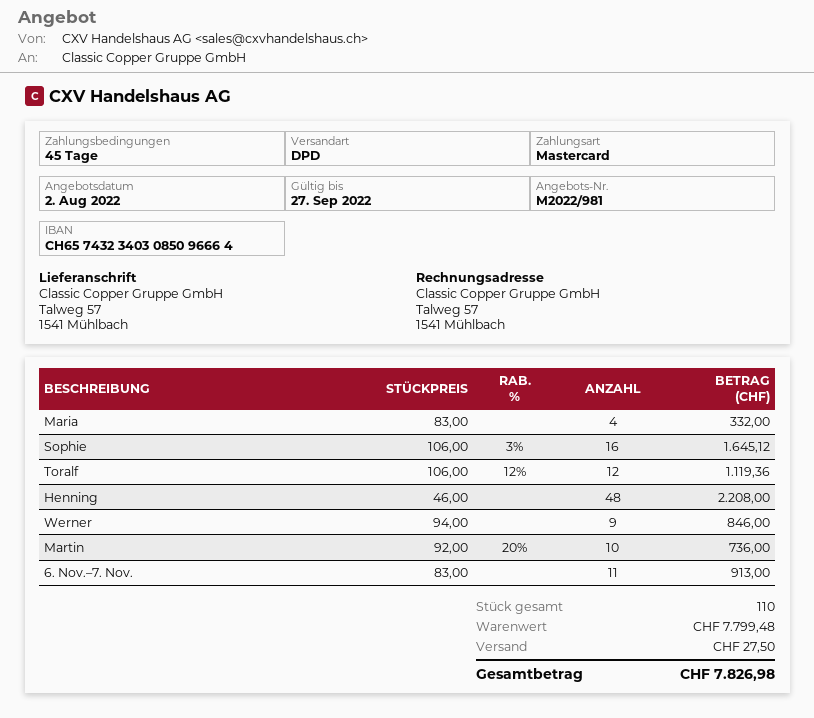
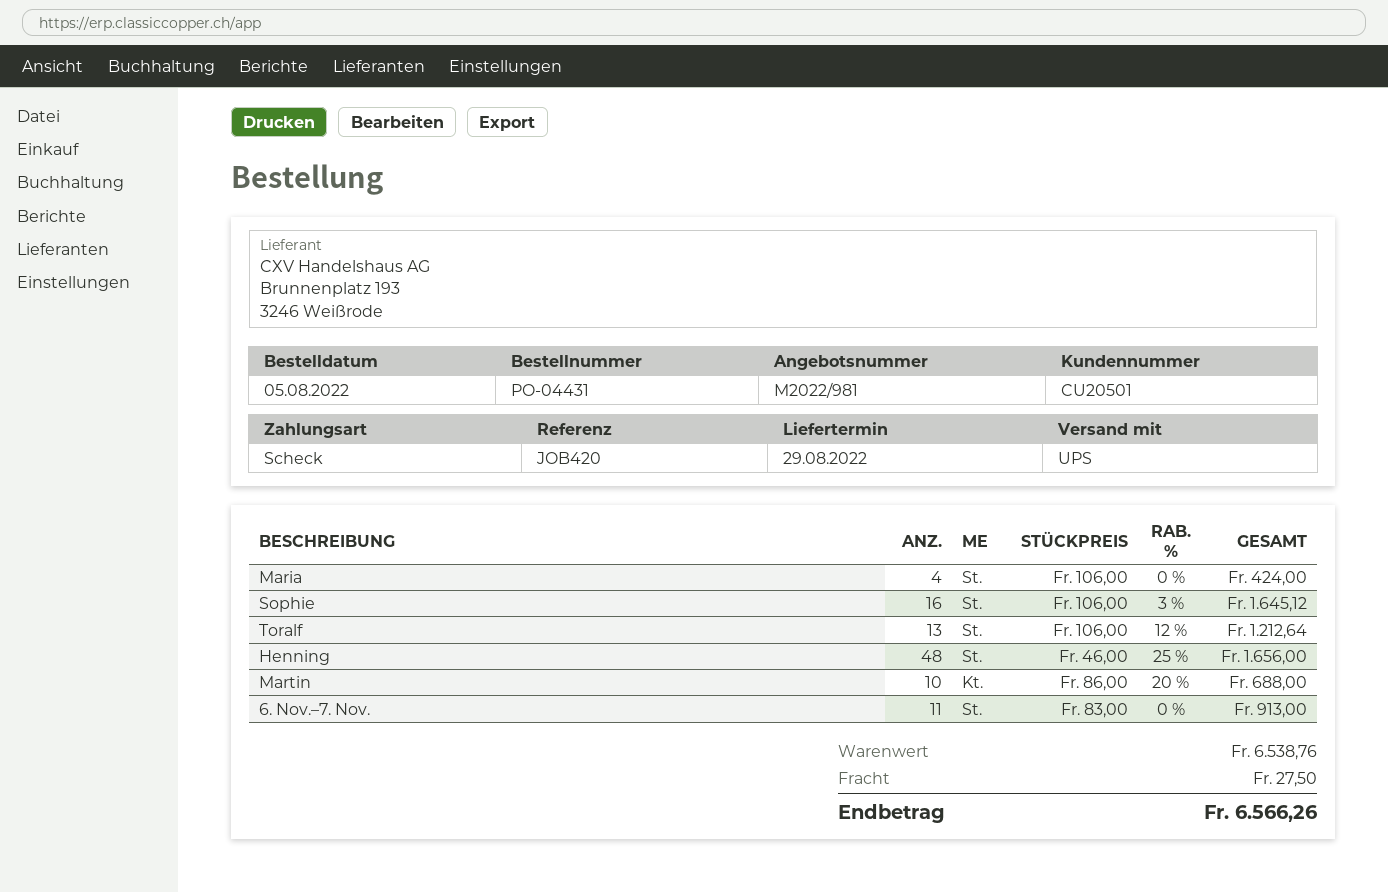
payment method: Mastercard -> cheque
shipping method: DPD -> UPS
Maria: 4 x 83.00 = 332.00 -> 4 x 106.00 = 424.00
Toralf: 12 x 106.00 - 12% = 1119.36 -> 13 x 106.00 - 12% = 1212.64
Henning: 48 x 46.00 = 2208.00 -> 48 x 46.00 - 25% = 1656.00
Werner: 9 x 94.00 = 846.00 -> none
Martin: 10 x 92.00 - 20% = 736.00 -> 10 x 86.00 - 20% = 688.00
subtotal: 7799.48 -> 6538.76
total: 7826.98 -> 6566.26

